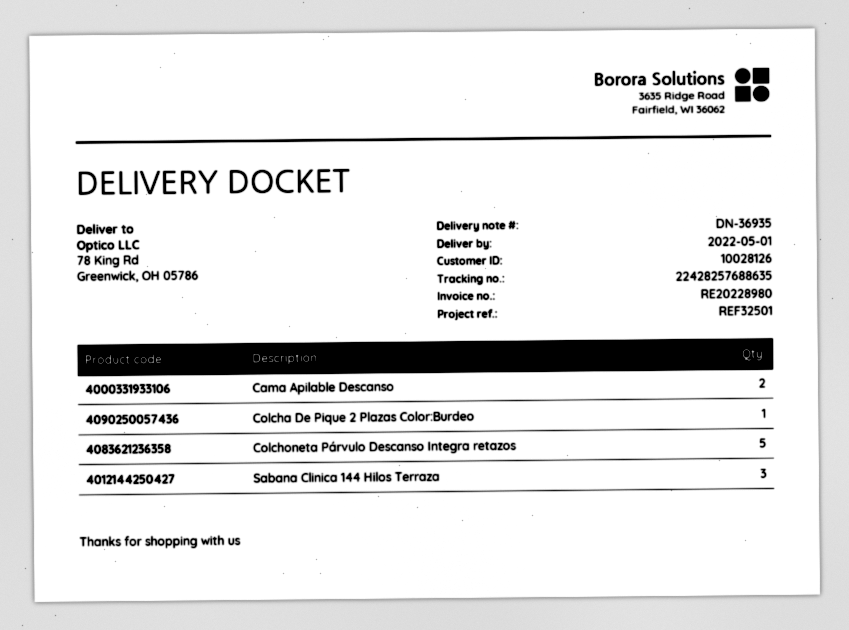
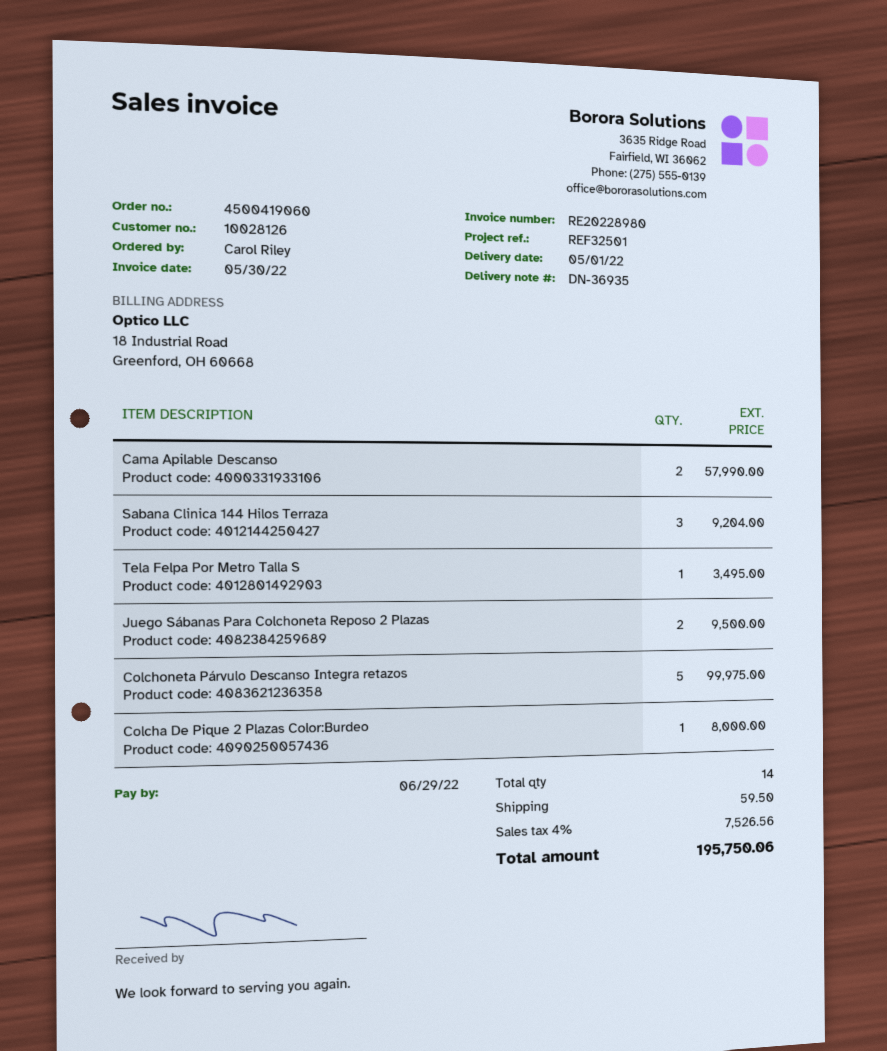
Tela Felpa Por Metro Talla S: none -> 1
Juego Sábanas Para Colchoneta Reposo 2 Plazas: none -> 2

